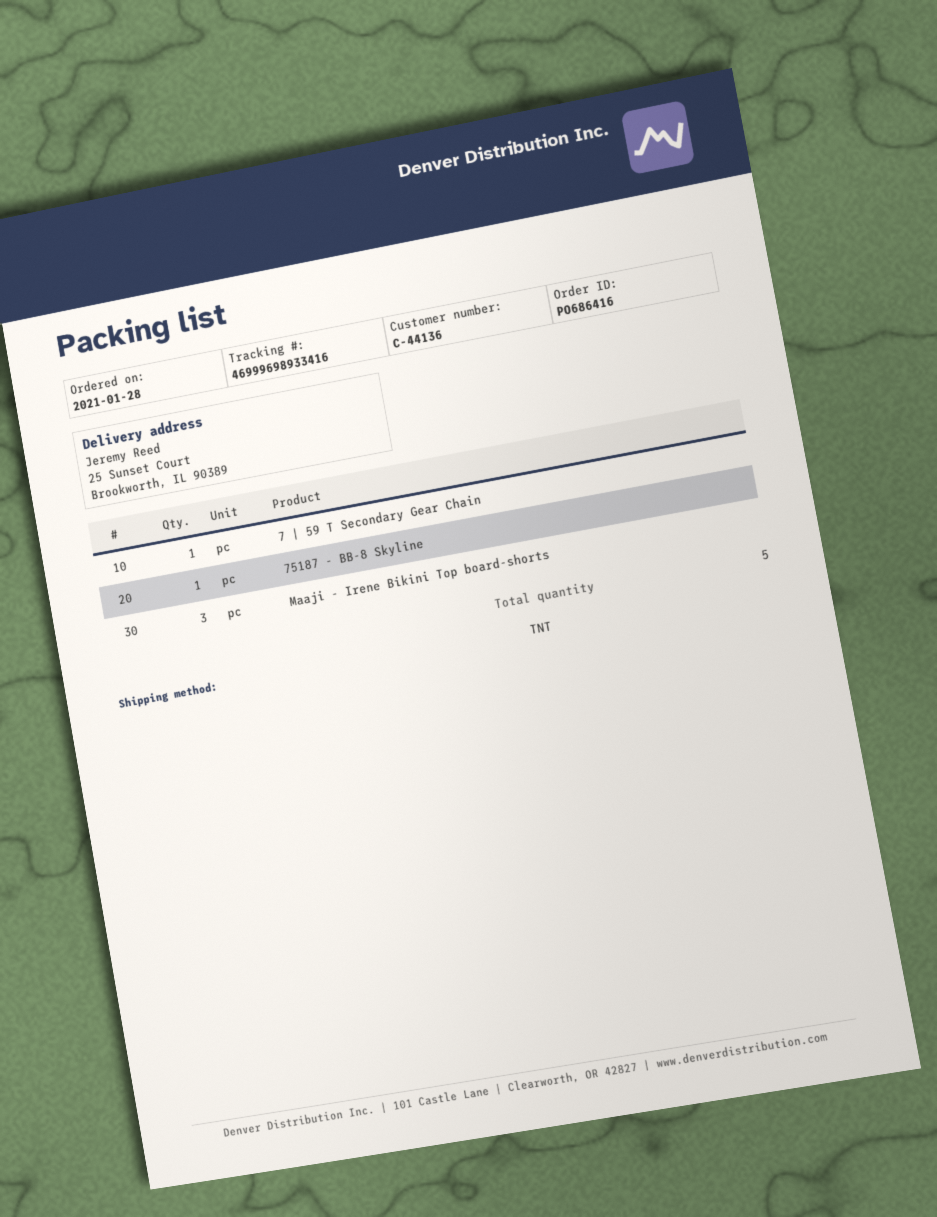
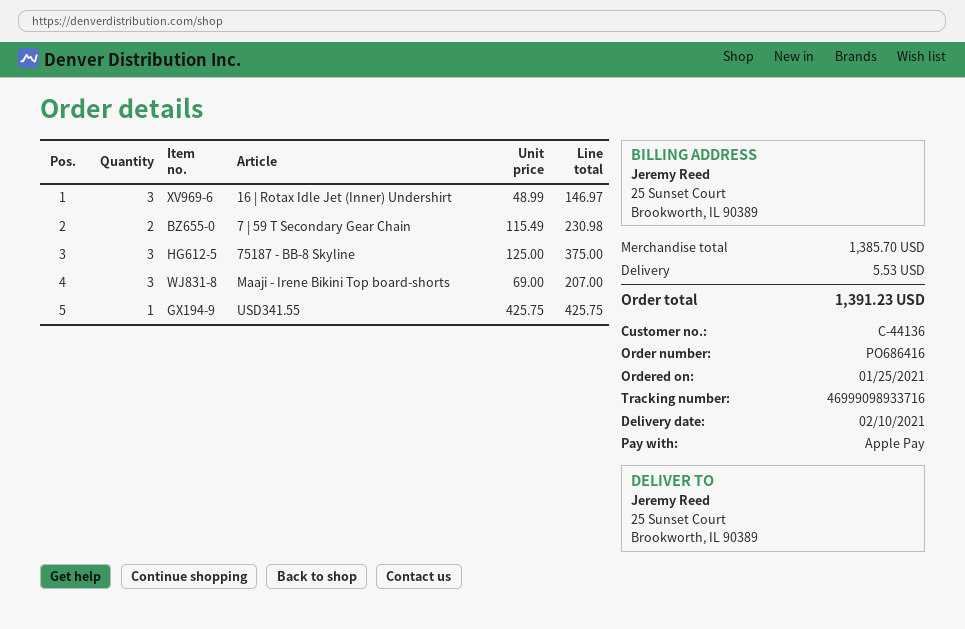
order date: 2021-01-28 -> 2021-01-25
tracking number: 46999698933416 -> 46999098933716
7 | 59 T Secondary Gear Chain: 1 -> 2
75187 - BB-8 Skyline: 1 -> 3
16 | Rotax Idle Jet (Inner) Undershirt: none -> 3
USD341.55: none -> 1

